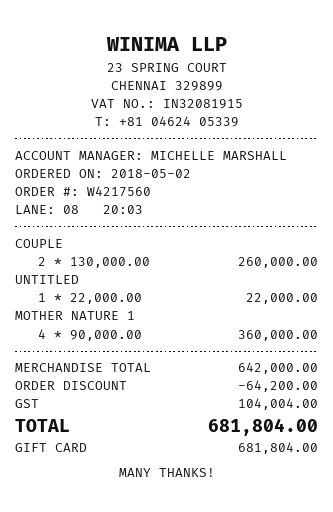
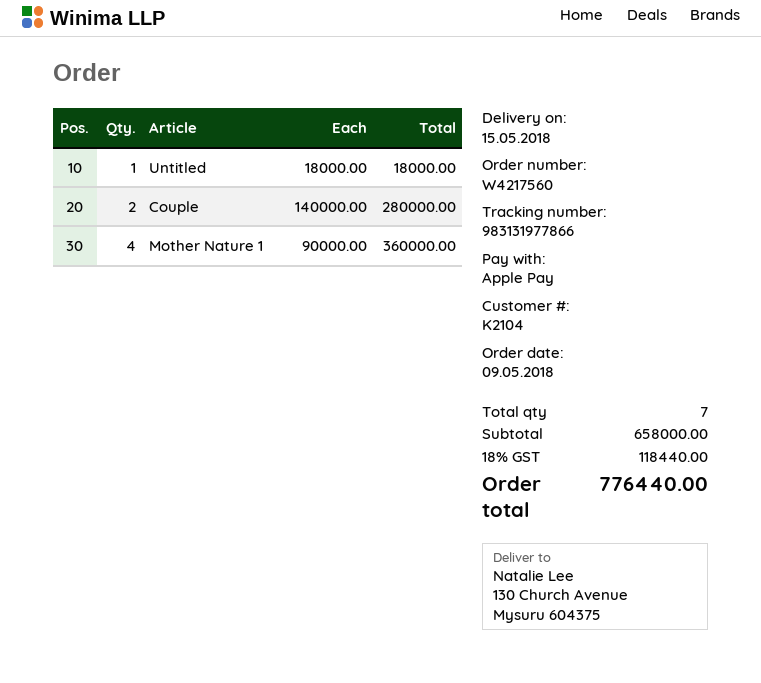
order date: 2018-05-02 -> 2018-05-09
payment method: gift card -> Apple Pay
COUPLE: 2 x 130000.00 = 260000.00 -> 2 x 140000.00 = 280000.00
UNTITLED: 1 x 22000.00 = 22000.00 -> 1 x 18000.00 = 18000.00
subtotal: 642000.00 -> 658000.00
discount: 64200.00 -> none
tax: 104004.00 -> 118440.00
total: 681804.00 -> 776440.00

